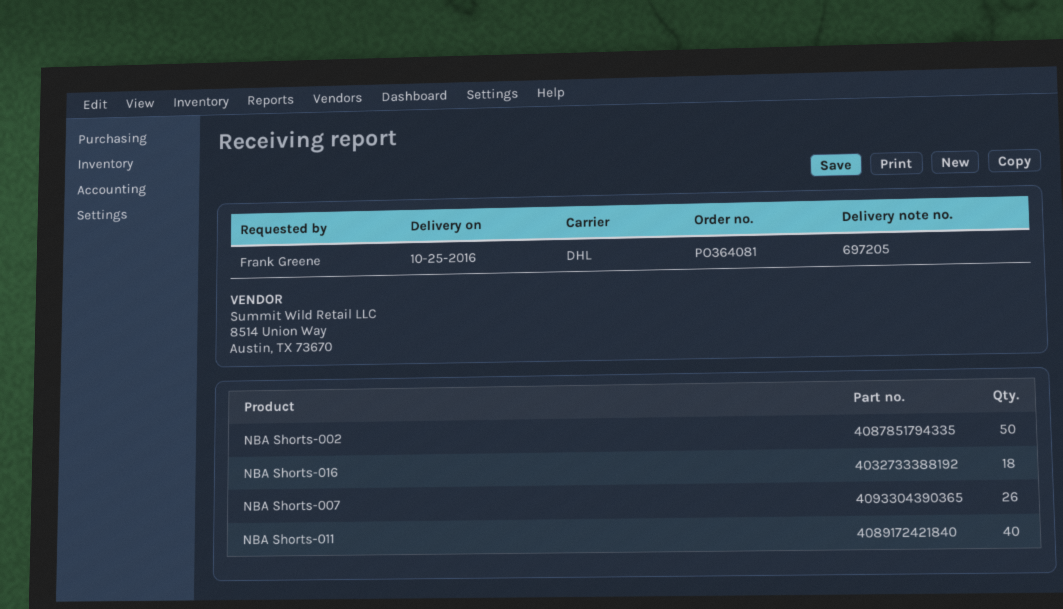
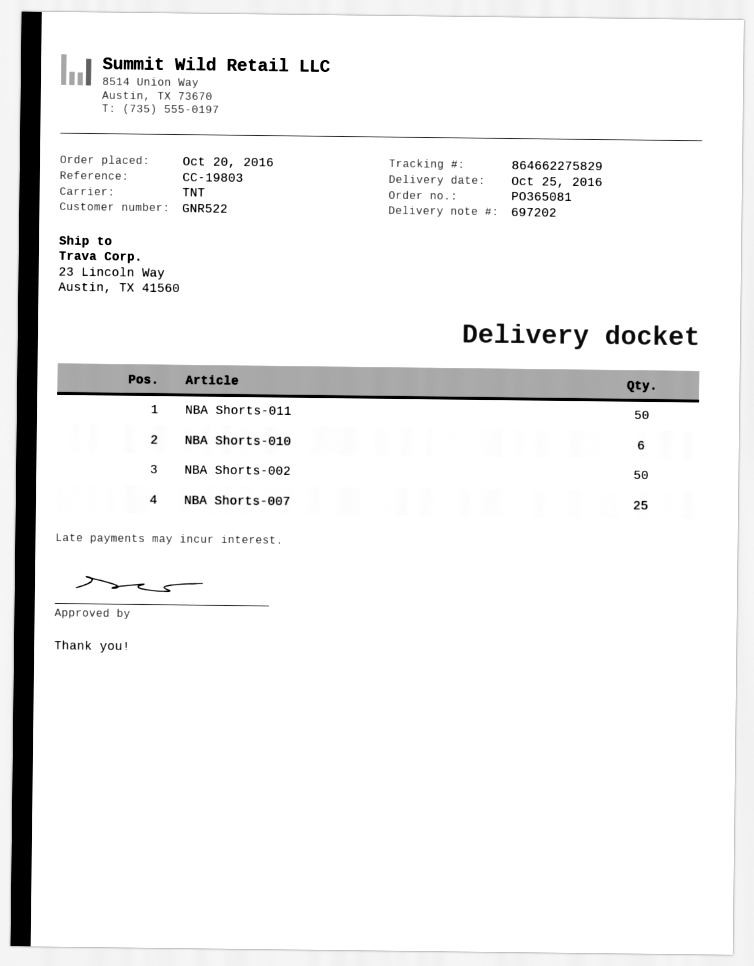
order number: PO364081 -> PO365081
delivery note number: 697205 -> 697202
shipping method: DHL -> TNT
NBA Shorts-016: 18 -> none
NBA Shorts-007: 26 -> 25
NBA Shorts-011: 40 -> 50
NBA Shorts-010: none -> 6

